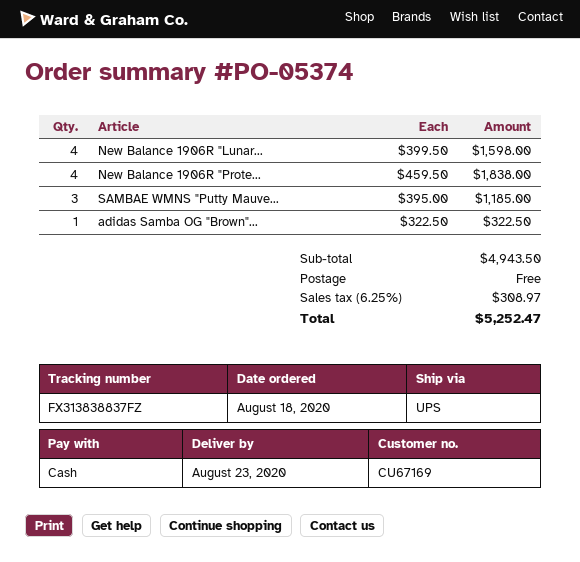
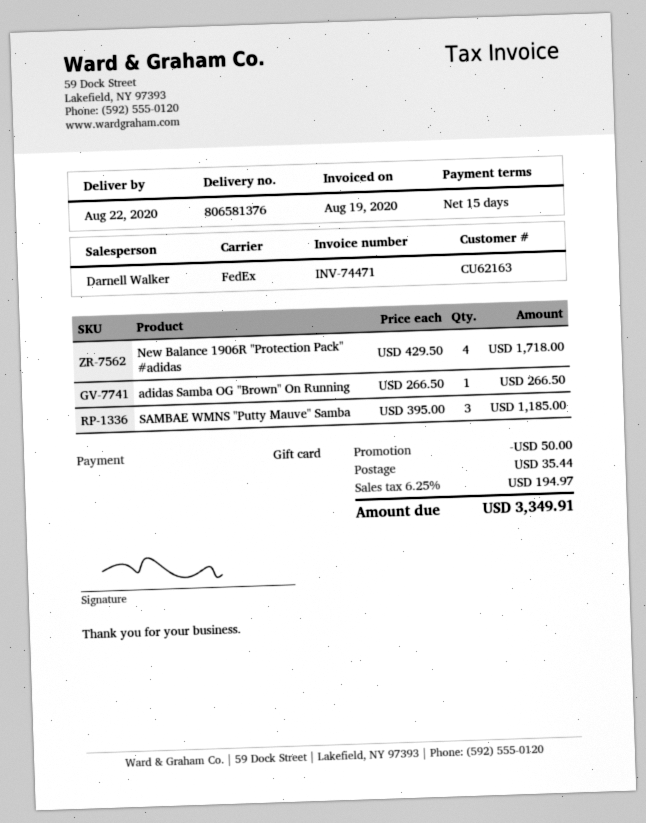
delivery date: 2020-08-23 -> 2020-08-22
customer number: CU67169 -> CU62163
payment method: cash -> gift card
shipping method: UPS -> FedEx
New Balance 1906R "Lunar...: 4 x 399.50 = 1598.00 -> none
New Balance 1906R "Prote...: 4 x 459.50 = 1838.00 -> 4 x 429.50 = 1718.00
adidas Samba OG "Brown"...: 1 x 322.50 = 322.50 -> 1 x 266.50 = 266.50
discount: none -> 50.00
shipping: 0.00 -> 35.44
tax: 6.25% = 308.97 -> 6.25% = 194.97
total: 5252.47 -> 3349.91

